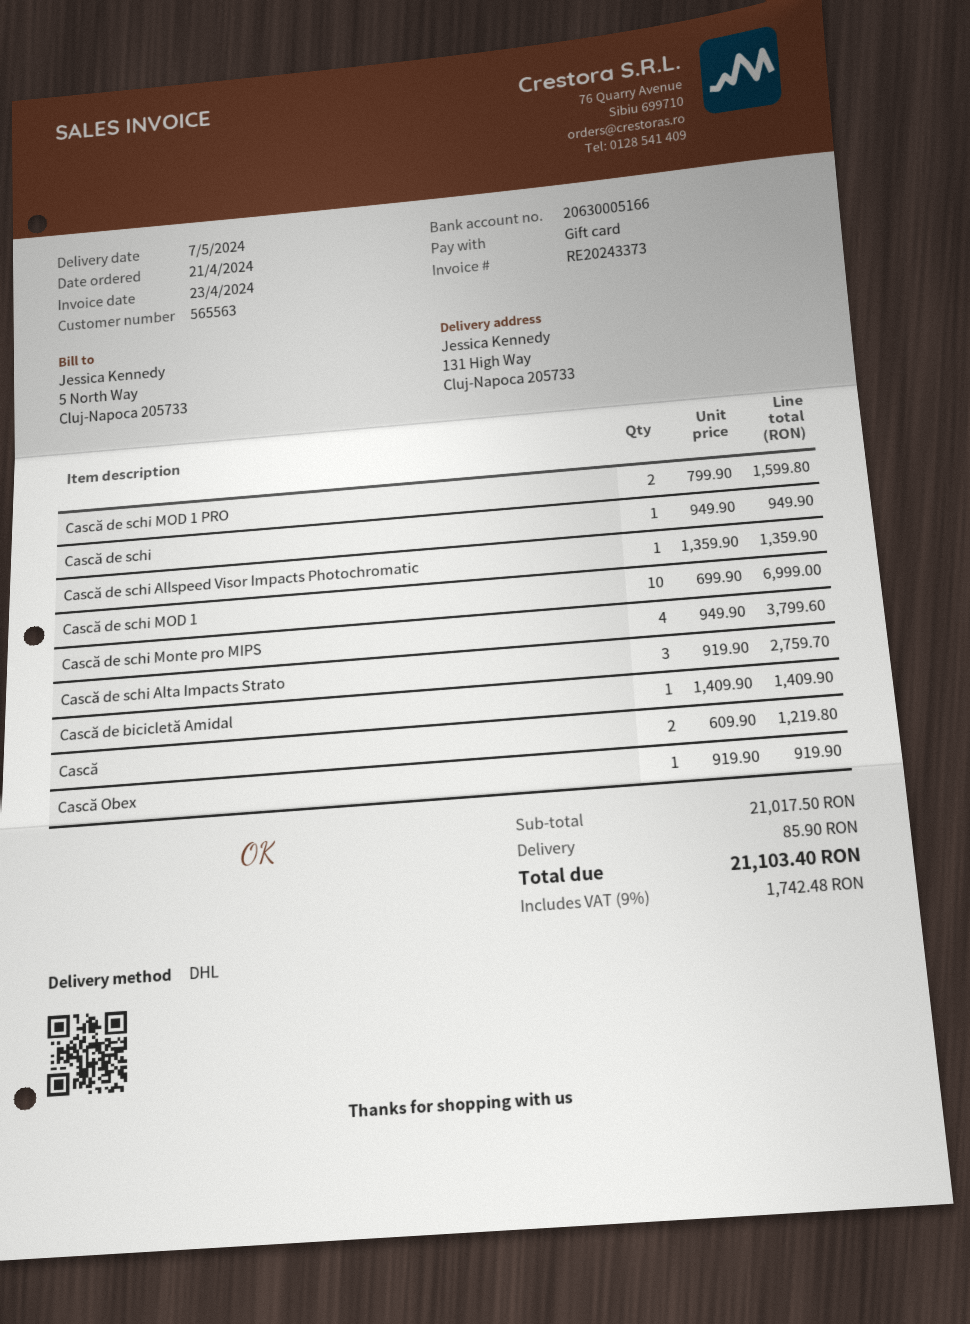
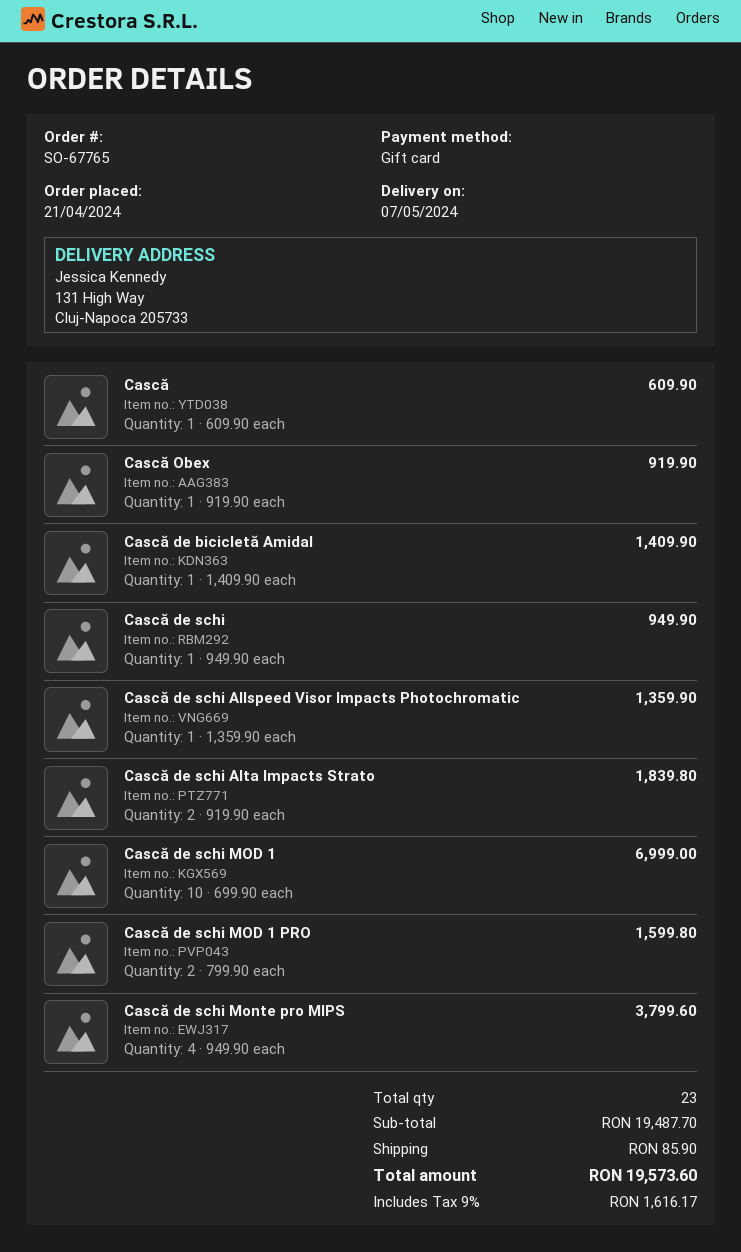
Cască de schi Alta Impacts Strato: 3 x 919.90 = 2759.70 -> 2 x 919.90 = 1839.80
Cască: 2 x 609.90 = 1219.80 -> 1 x 609.90 = 609.90
subtotal: 21017.50 -> 19487.70
tax: 9% = 1742.48 -> 9% = 1616.17
total: 21103.40 -> 19573.60

